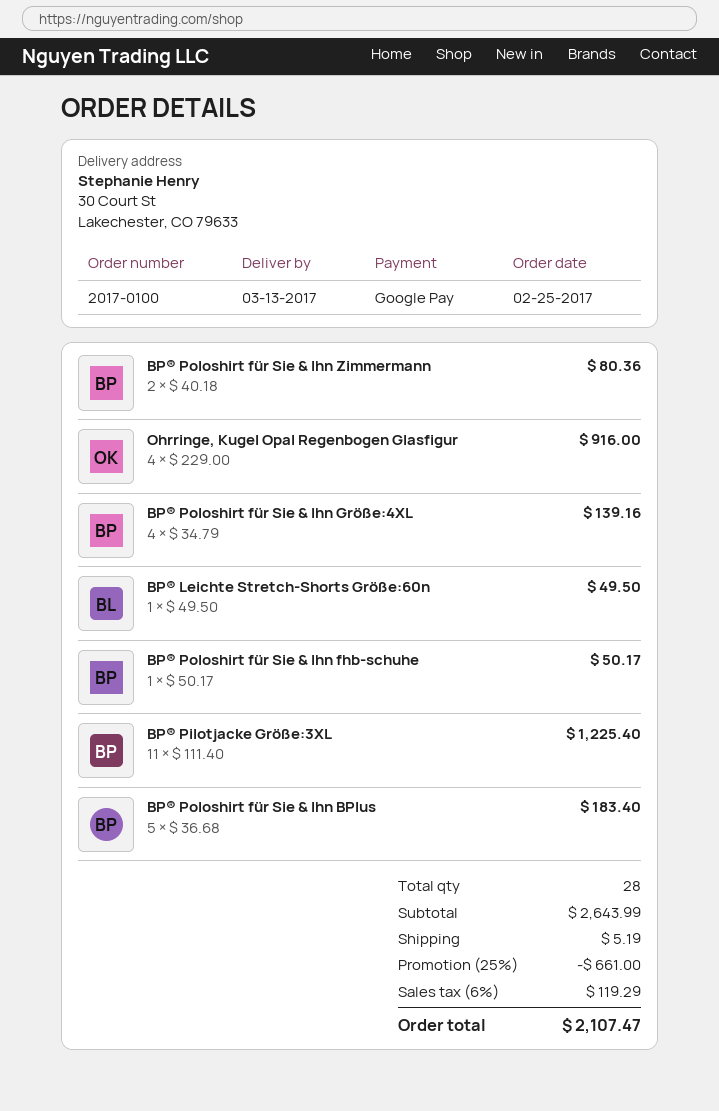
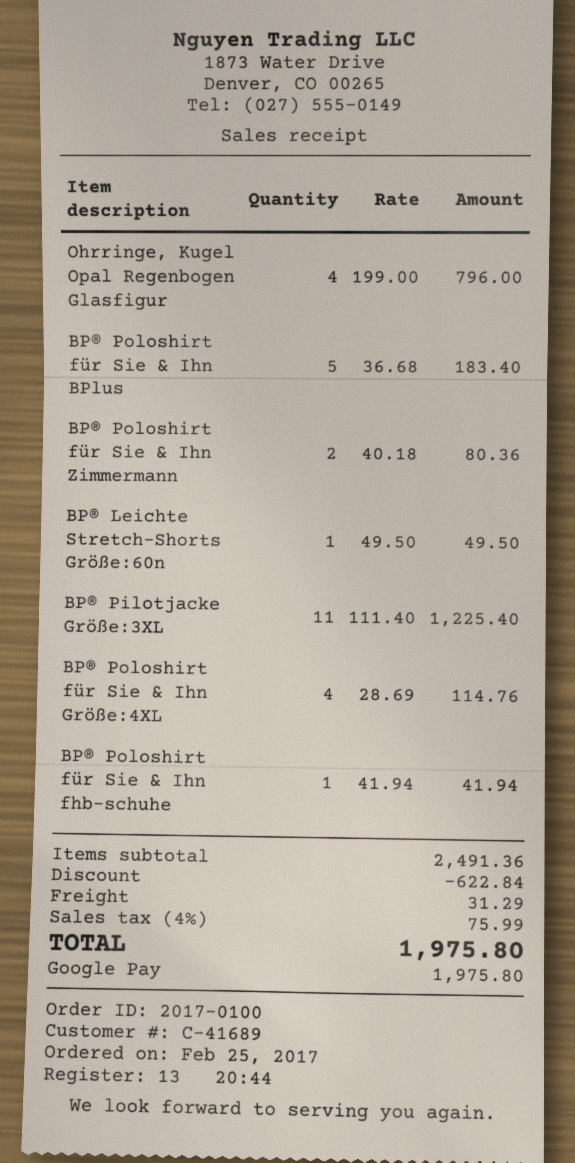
Ohrringe, Kugel Opal Regenbogen Glasfigur: 4 x 229.00 = 916.00 -> 4 x 199.00 = 796.00
BP® Poloshirt für Sie & Ihn Größe:4XL: 4 x 34.79 = 139.16 -> 4 x 28.69 = 114.76
BP® Poloshirt für Sie & Ihn fhb-schuhe: 1 x 50.17 = 50.17 -> 1 x 41.94 = 41.94
subtotal: 2643.99 -> 2491.36
discount: 661.00 -> 622.84
shipping: 5.19 -> 31.29
tax: 6% = 119.29 -> 4% = 75.99
total: 2107.47 -> 1975.80

